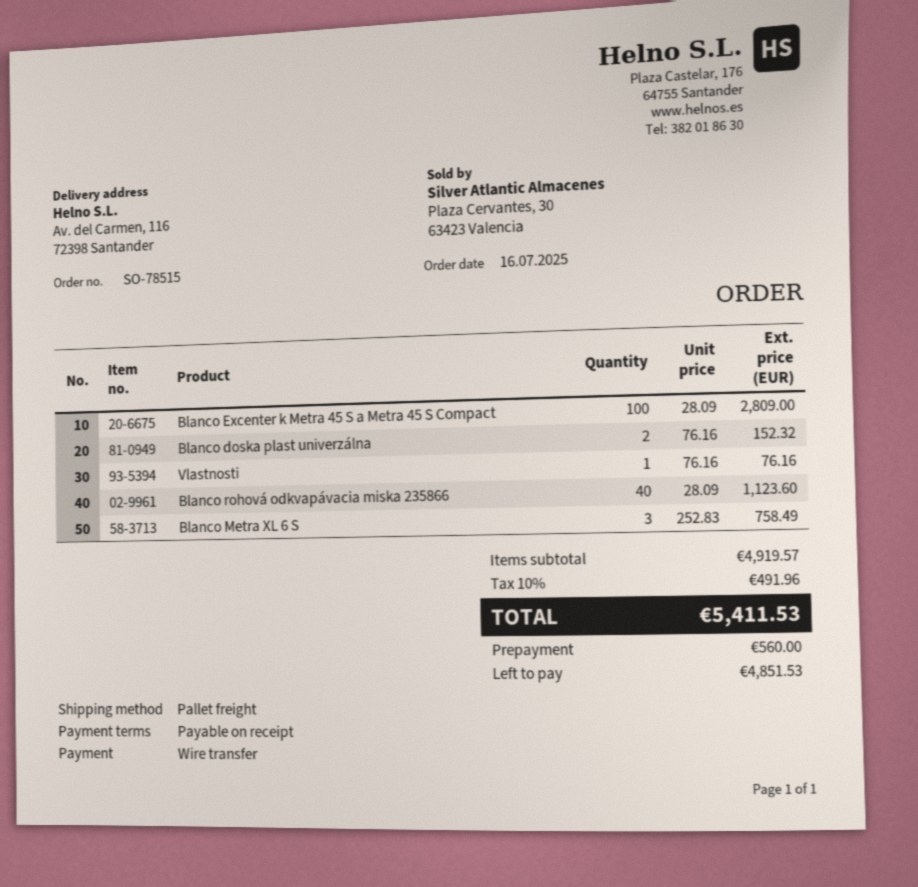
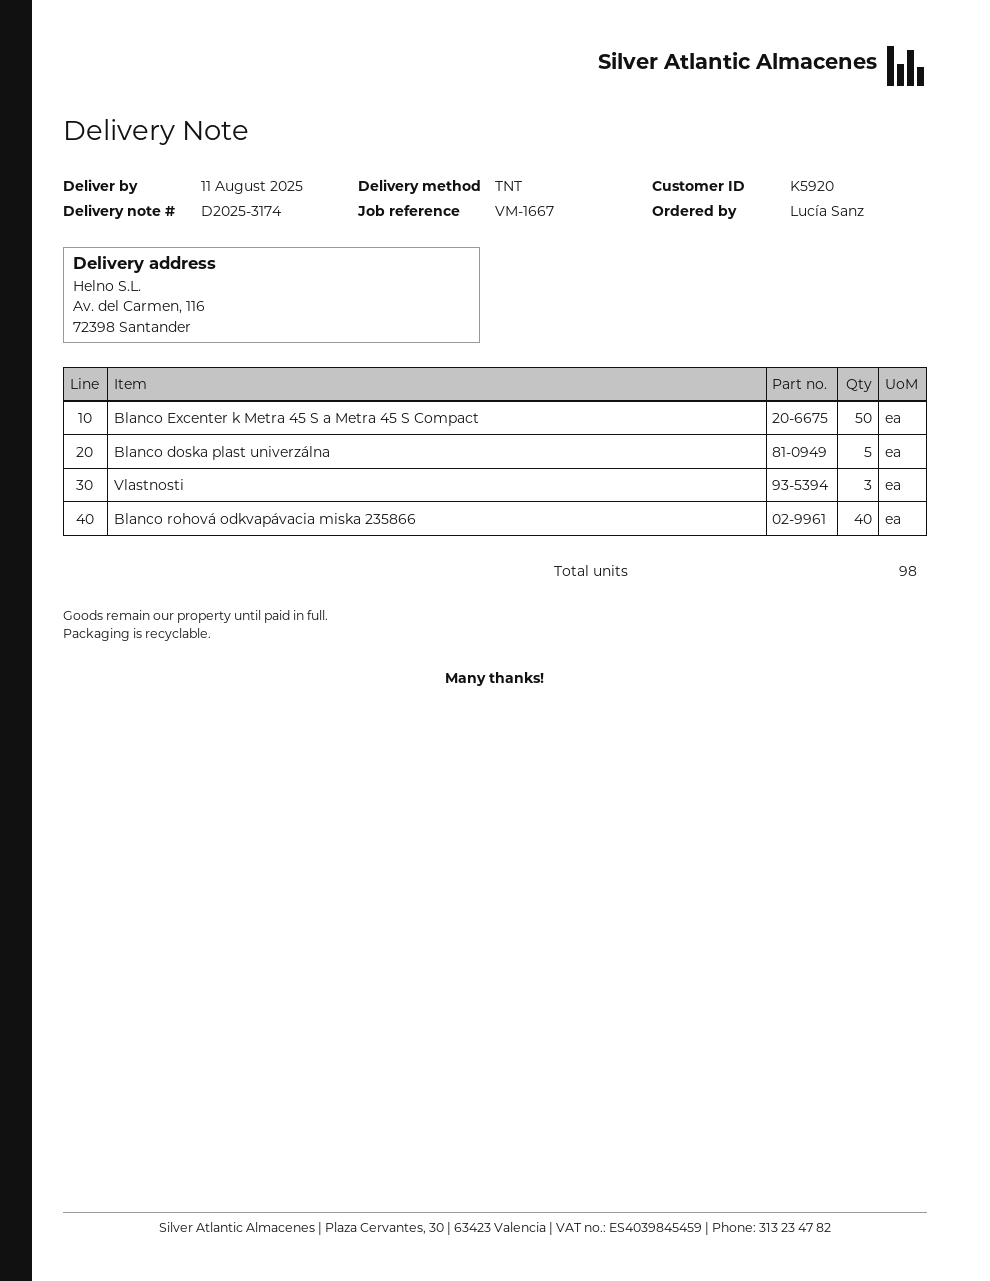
shipping method: pallet freight -> TNT
Blanco Excenter k Metra 45 S a Metra 45 S Compact: 100 -> 50
Blanco doska plast univerzálna: 2 -> 5
Vlastnosti: 1 -> 3
Blanco Metra XL 6 S: 3 -> none

